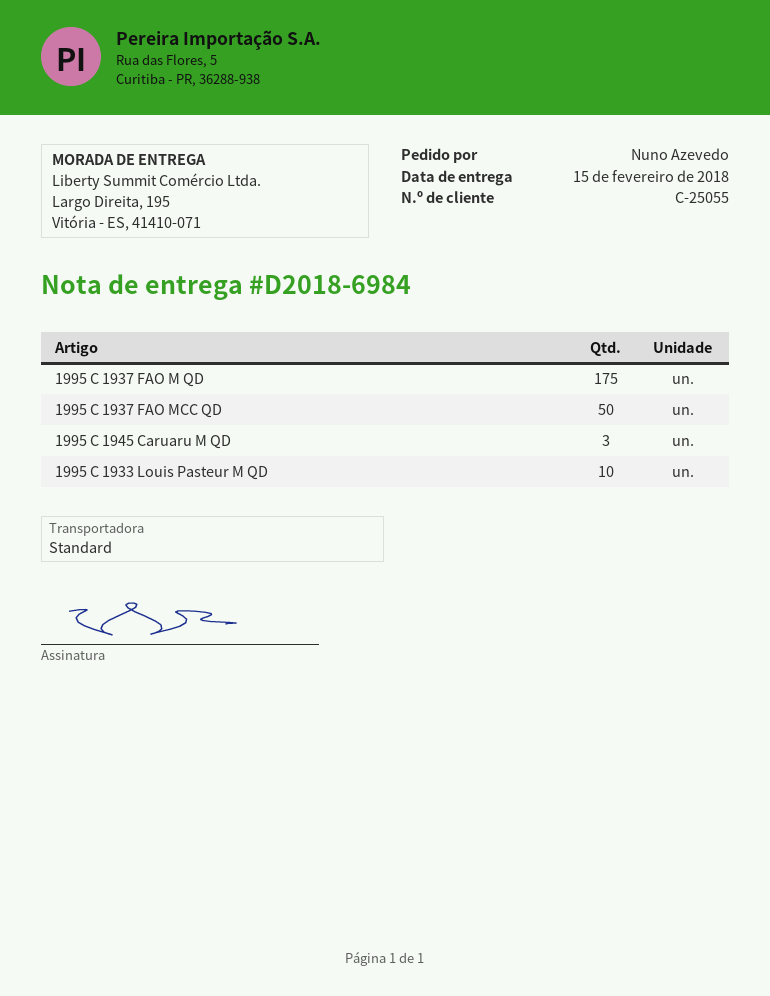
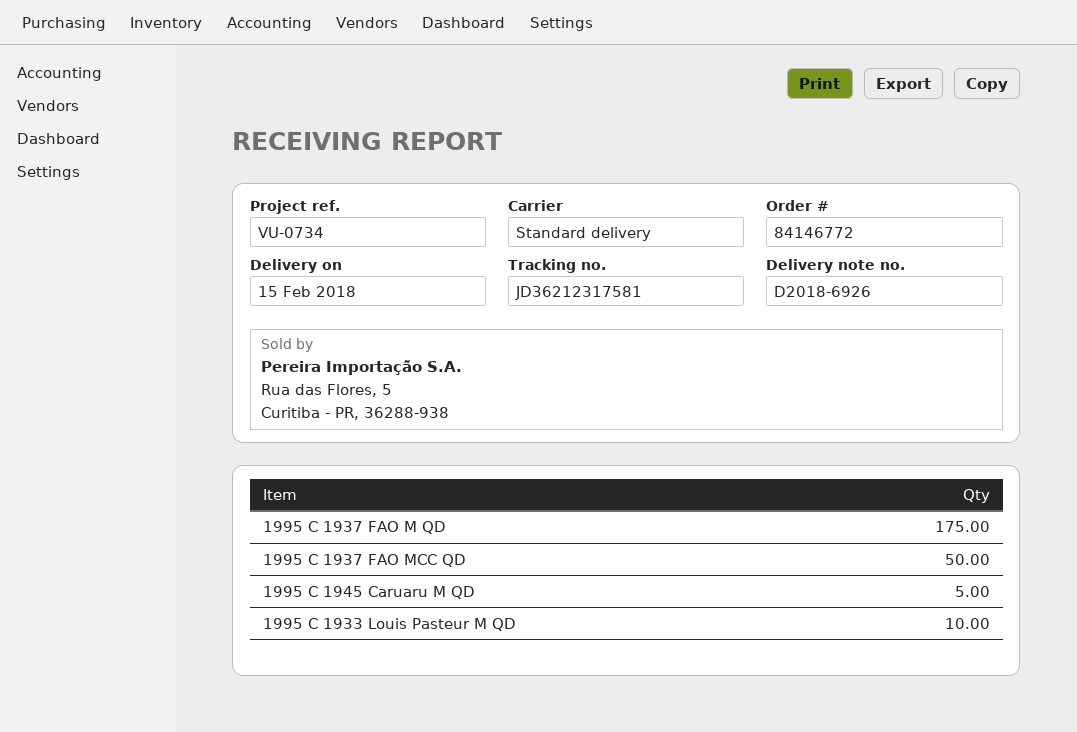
delivery note number: D2018-6984 -> D2018-6926
1995 C 1945 Caruaru M QD: 3 -> 5

